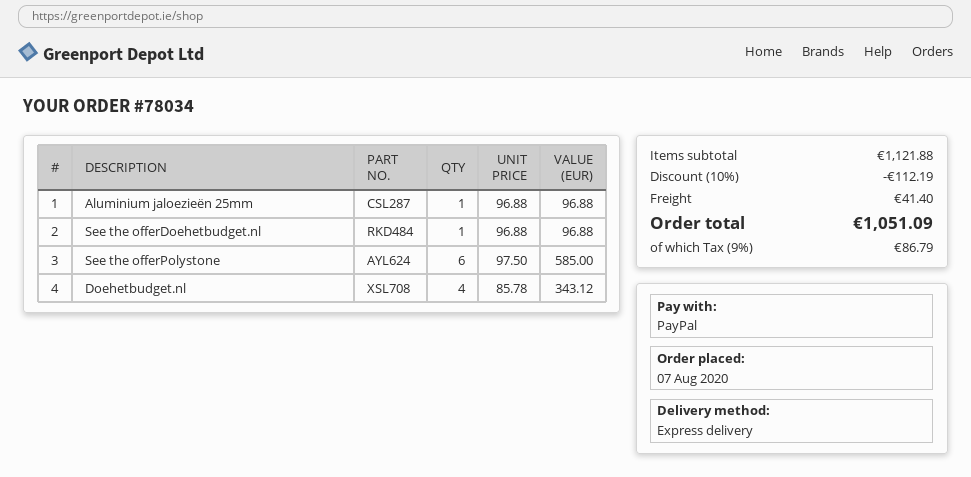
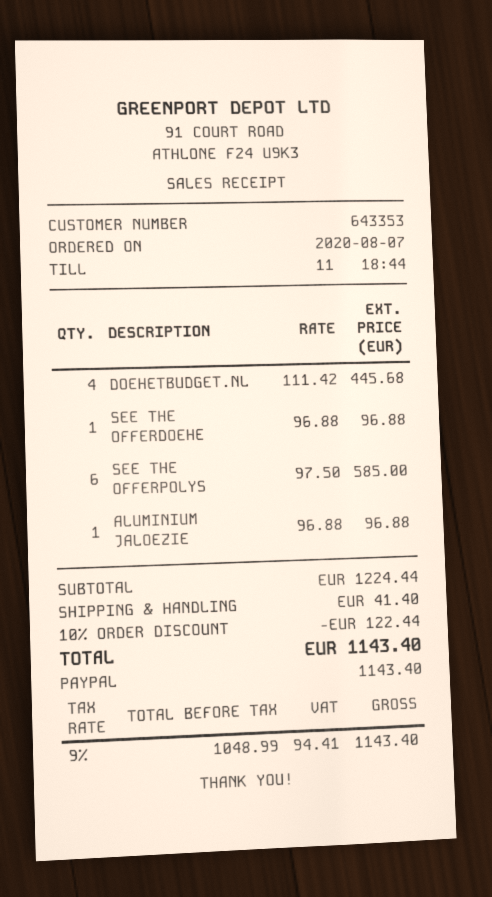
Doehetbudget.nl: 4 x 85.78 = 343.12 -> 4 x 111.42 = 445.68
subtotal: 1121.88 -> 1224.44
discount: 10% = 112.19 -> 10% = 122.44
tax: 9% = 86.79 -> 9% = 94.41
total: 1051.09 -> 1143.40

